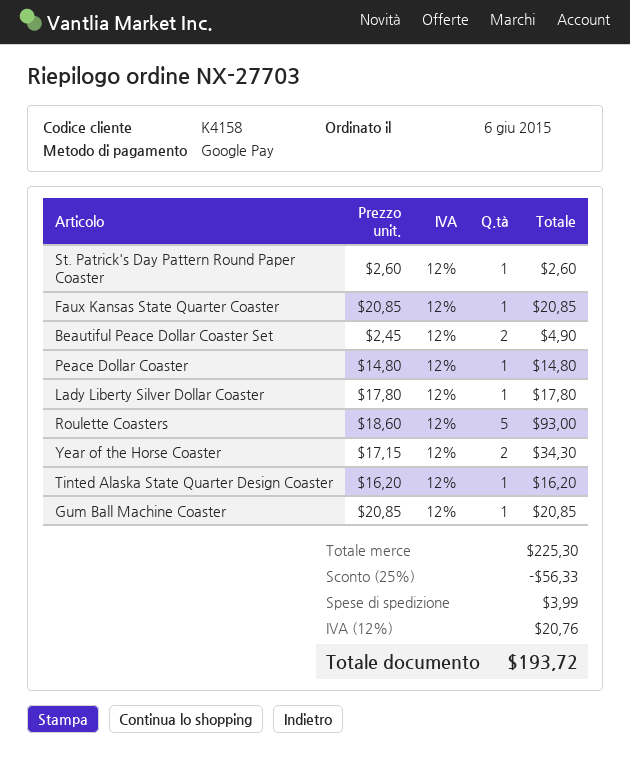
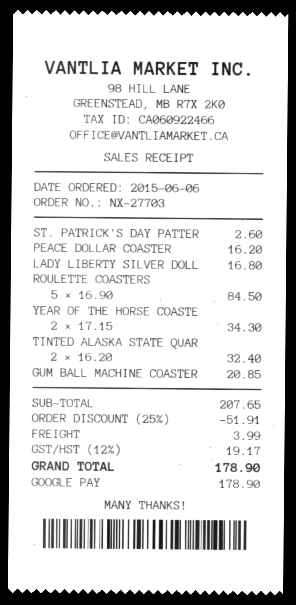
Faux Kansas State Quarter Coaster: 1 x 20.85 = 20.85 -> none
Beautiful Peace Dollar Coaster Set: 2 x 2.45 = 4.90 -> none
Peace Dollar Coaster: 1 x 14.80 = 14.80 -> 1 x 16.20 = 16.20
Lady Liberty Silver Dollar Coaster: 1 x 17.80 = 17.80 -> 1 x 16.80 = 16.80
Roulette Coasters: 5 x 18.60 = 93.00 -> 5 x 16.90 = 84.50
Tinted Alaska State Quarter Design Coaster: 1 x 16.20 = 16.20 -> 2 x 16.20 = 32.40
subtotal: 225.30 -> 207.65
discount: 25% = 56.33 -> 25% = 51.91
tax: 12% = 20.76 -> 12% = 19.17
total: 193.72 -> 178.90

